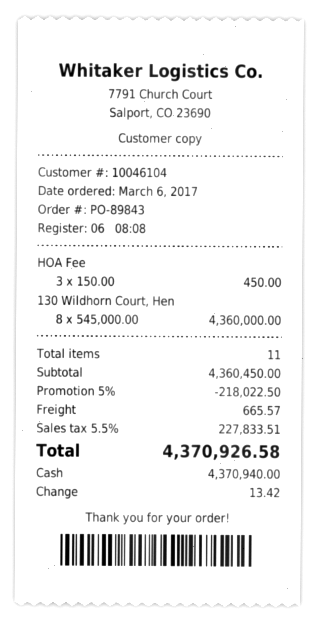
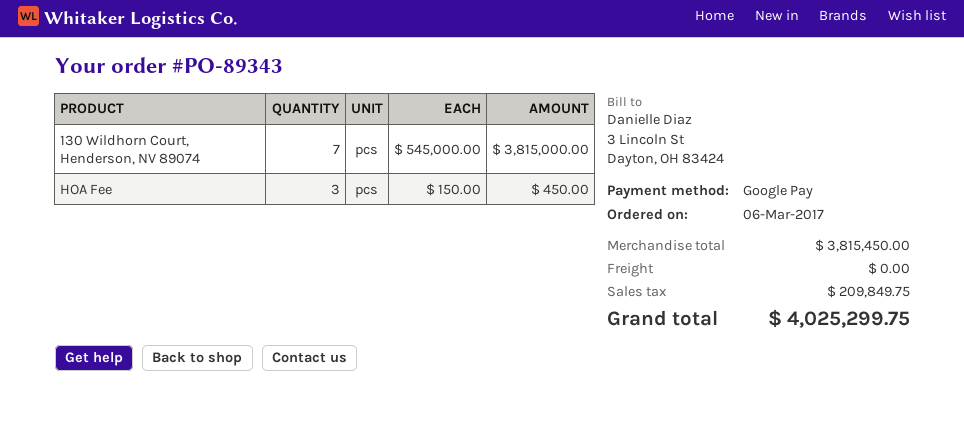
order number: PO-89843 -> PO-89343
payment method: cash -> Google Pay
130 Wildhorn Court, Hen: 8 x 545000.00 = 4360000.00 -> 7 x 545000.00 = 3815000.00
subtotal: 4360450.00 -> 3815450.00
discount: 5% = 218022.50 -> none
shipping: 665.57 -> 0.00
tax: 227833.51 -> 209849.75
total: 4370926.58 -> 4025299.75

